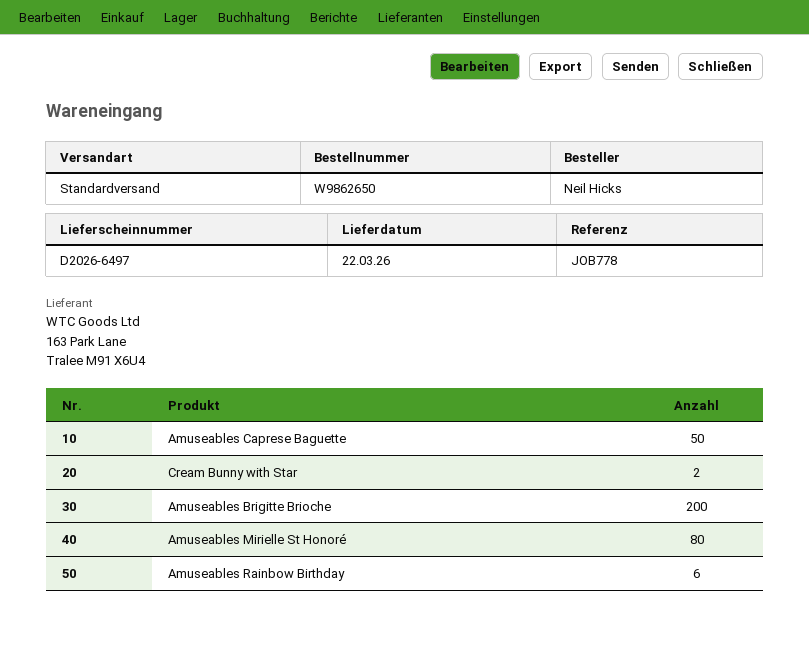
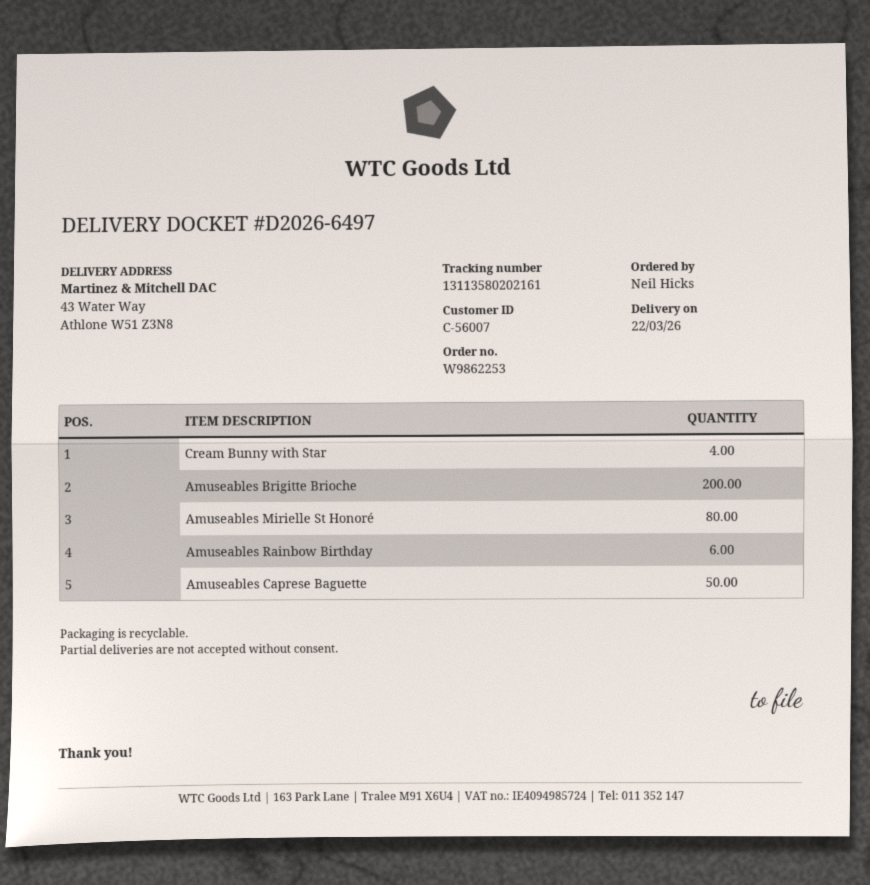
order number: W9862650 -> W9862253
Cream Bunny with Star: 2 -> 4

